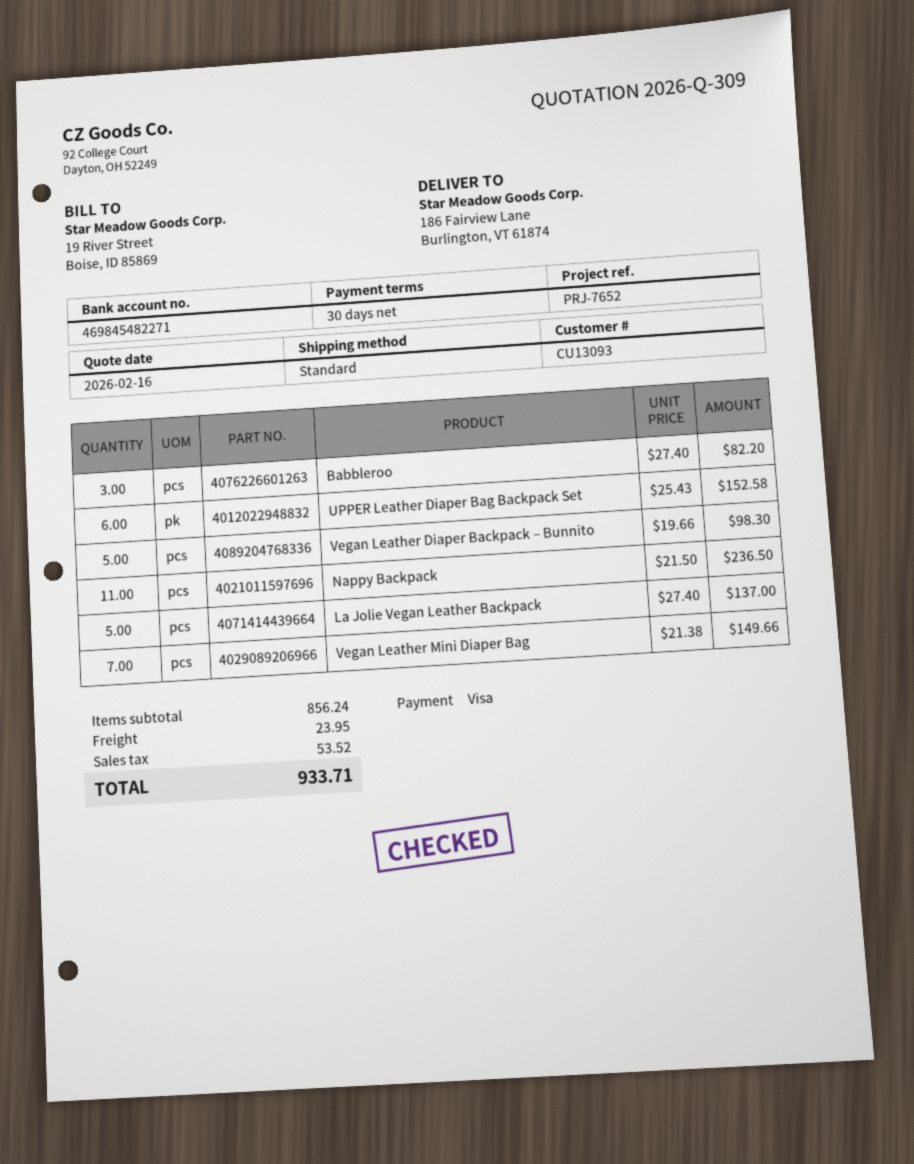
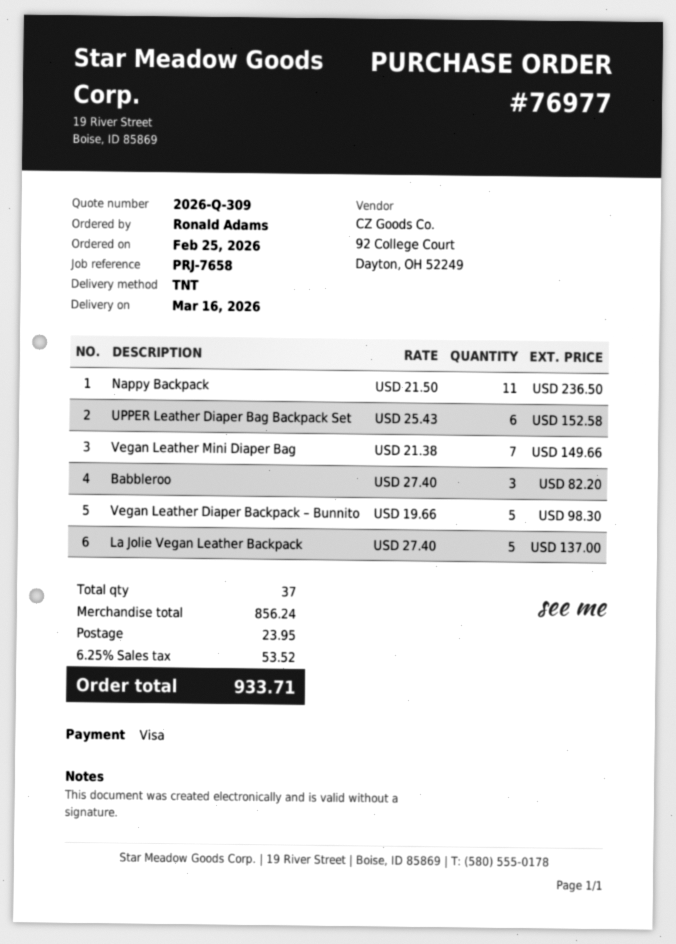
reference: PRJ-7652 -> PRJ-7658
shipping method: standard -> TNT

